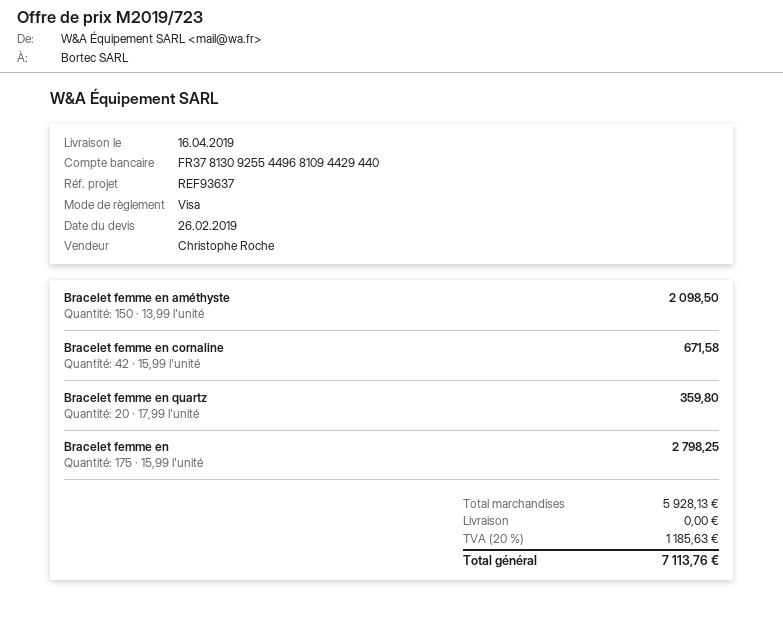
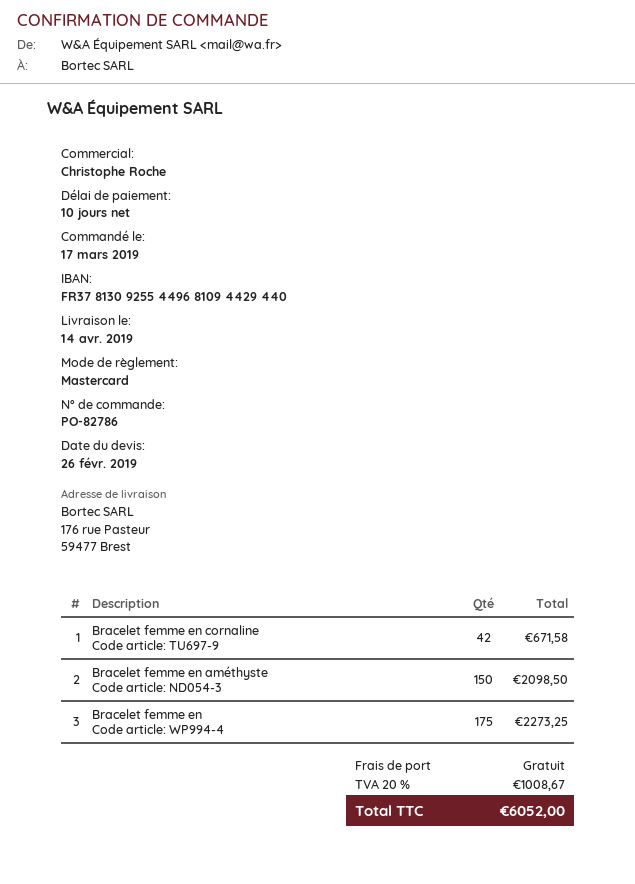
delivery date: 2019-04-16 -> 2019-04-14
payment method: Visa -> Mastercard
Bracelet femme en quartz: 20 for 359.80 -> none
Bracelet femme en: 175 for 2798.25 -> 175 for 2273.25
tax: 20% = 1185.63 -> 20% = 1008.67
total: 7113.76 -> 6052.00

